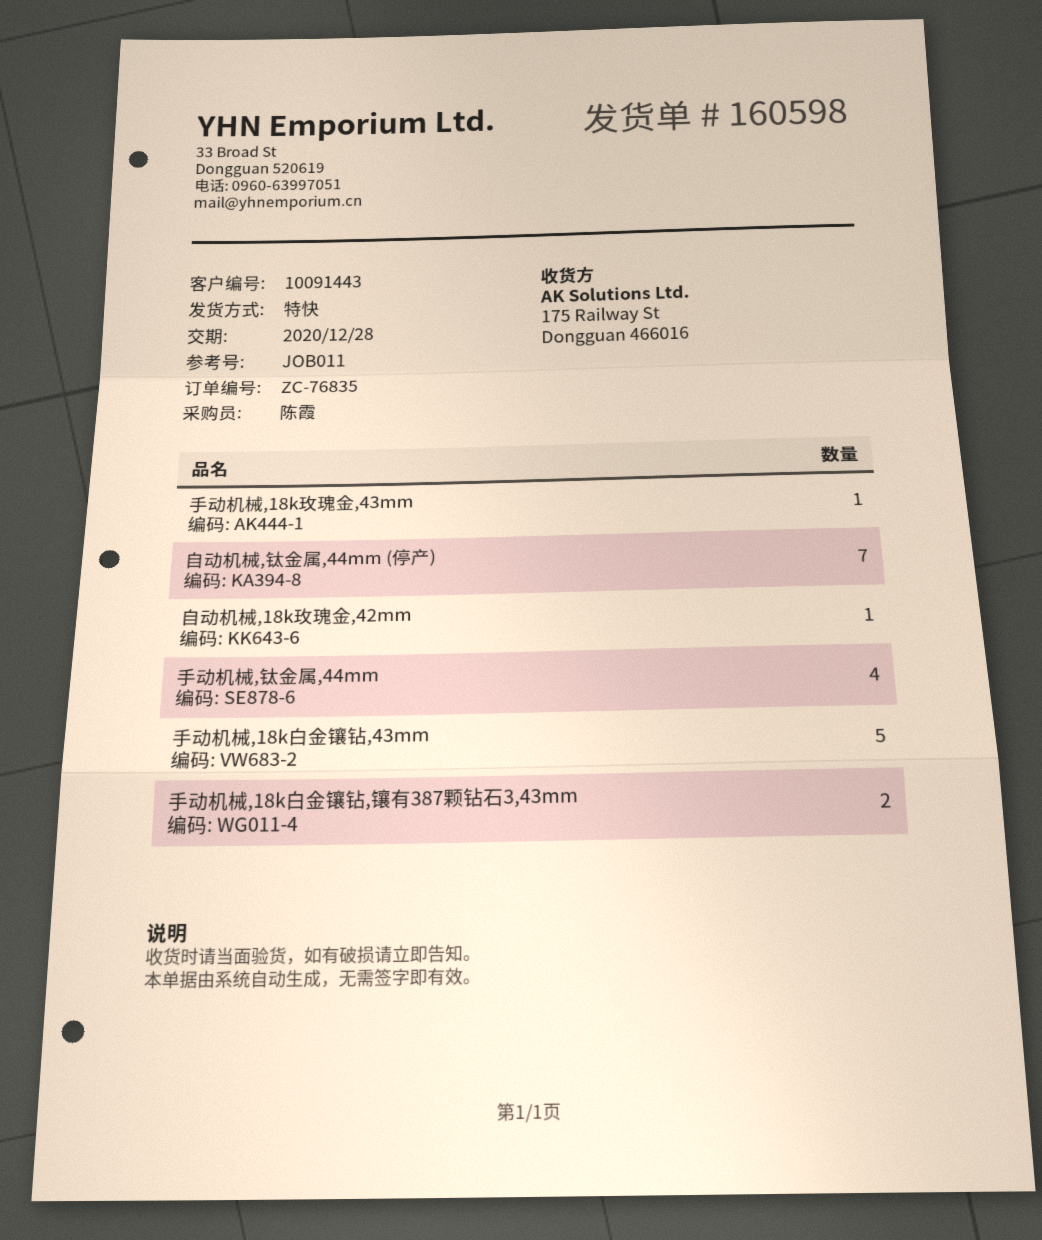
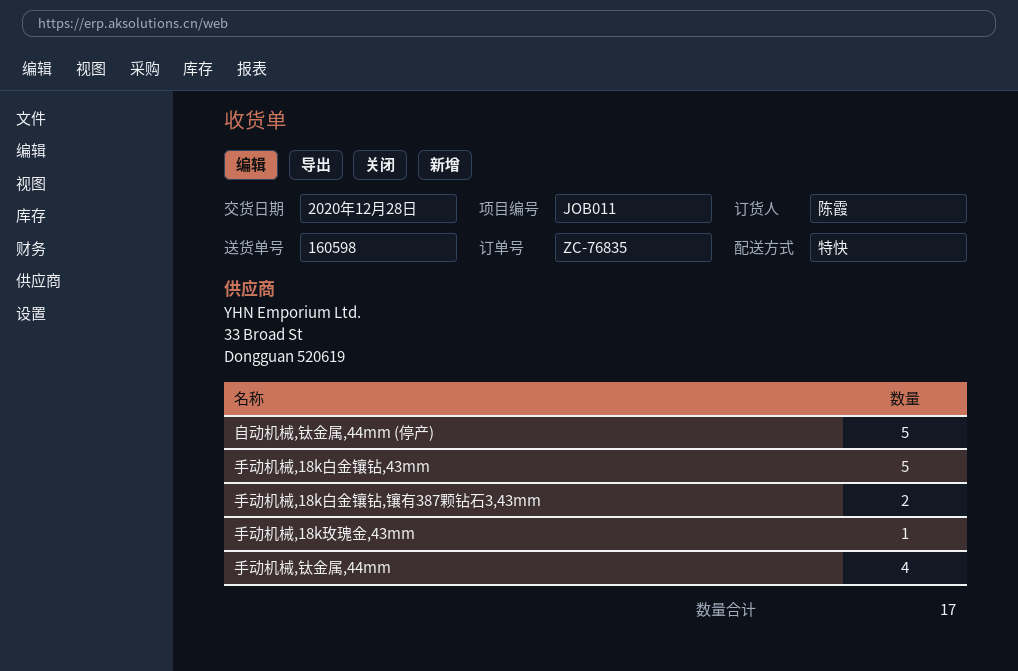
自动机械,钛金属,44mm (停产): 7 -> 5
自动机械,18k玫瑰金,42mm: 1 -> none

